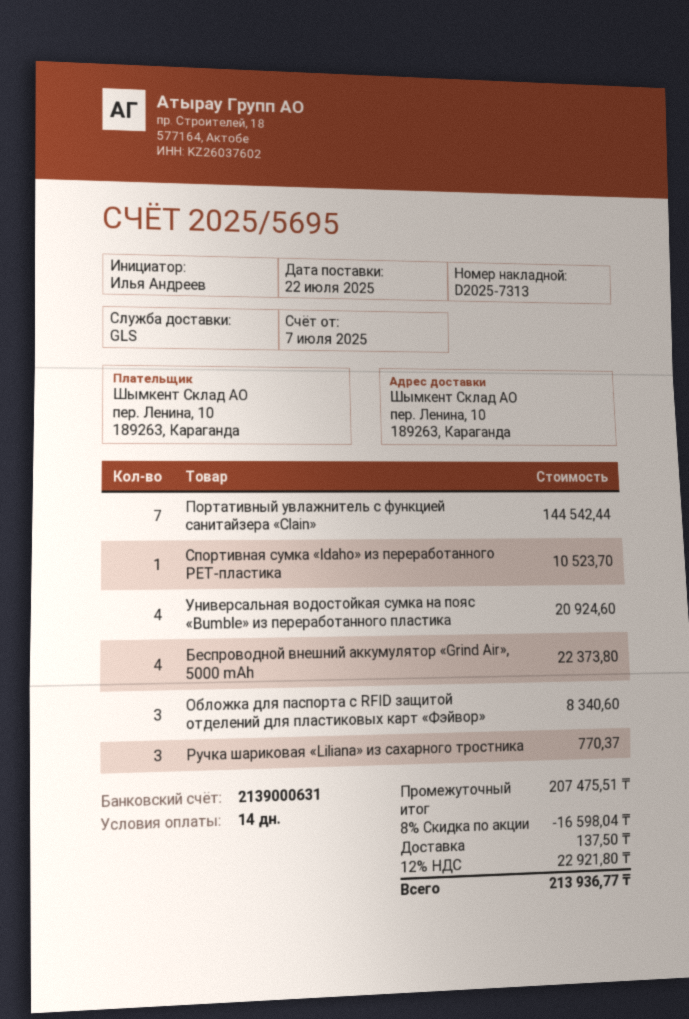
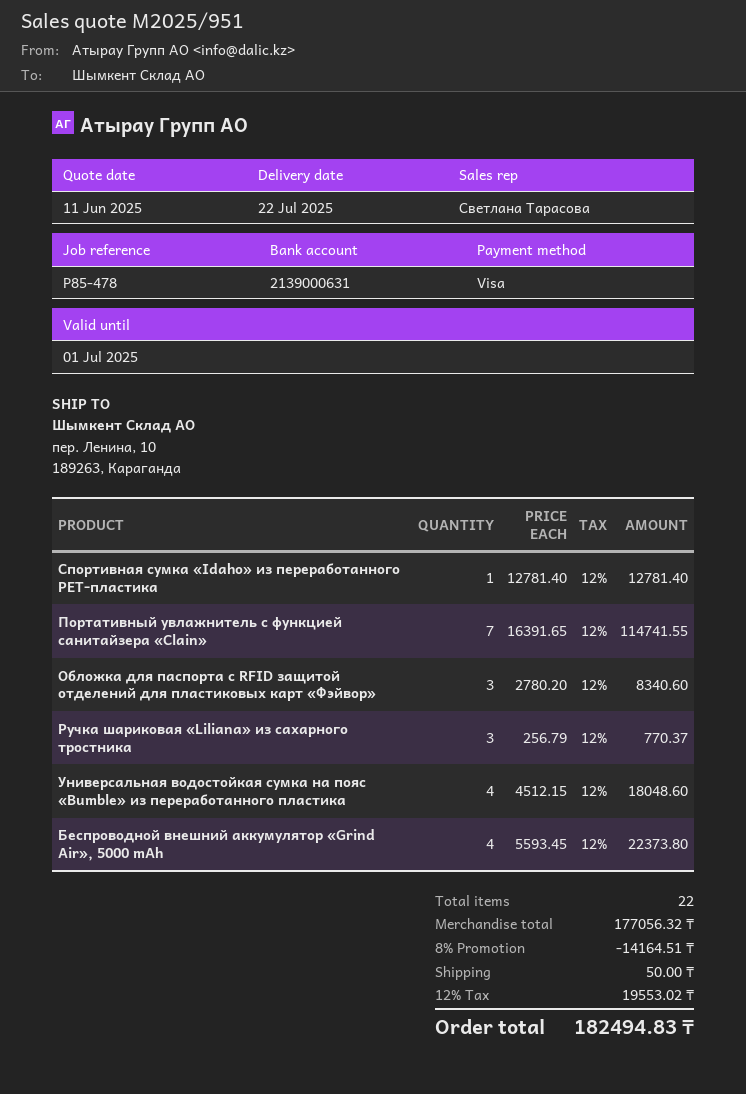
Портативный увлажнитель с функцией санитайзера «Clain»: 7 for 144542.44 -> 7 for 114741.55
Спортивная сумка «Idaho» из переработанного PET-пластика: 1 for 10523.70 -> 1 for 12781.40
Универсальная водостойкая сумка на пояс «Bumble» из переработанного пластика: 4 for 20924.60 -> 4 for 18048.60
subtotal: 207475.51 -> 177056.32
discount: 8% = 16598.04 -> 8% = 14164.51
shipping: 137.50 -> 50.00
tax: 12% = 22921.80 -> 12% = 19553.02
total: 213936.77 -> 182494.83

